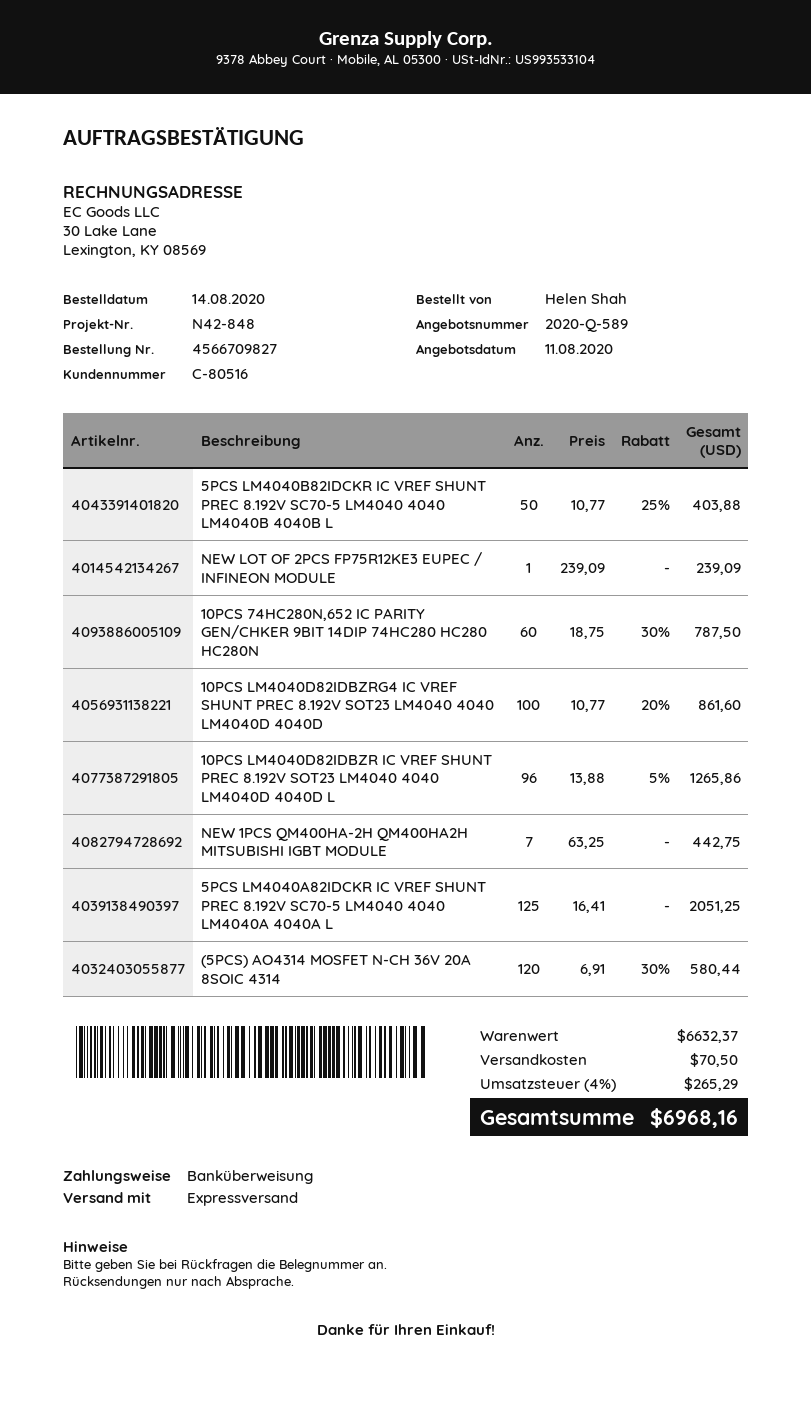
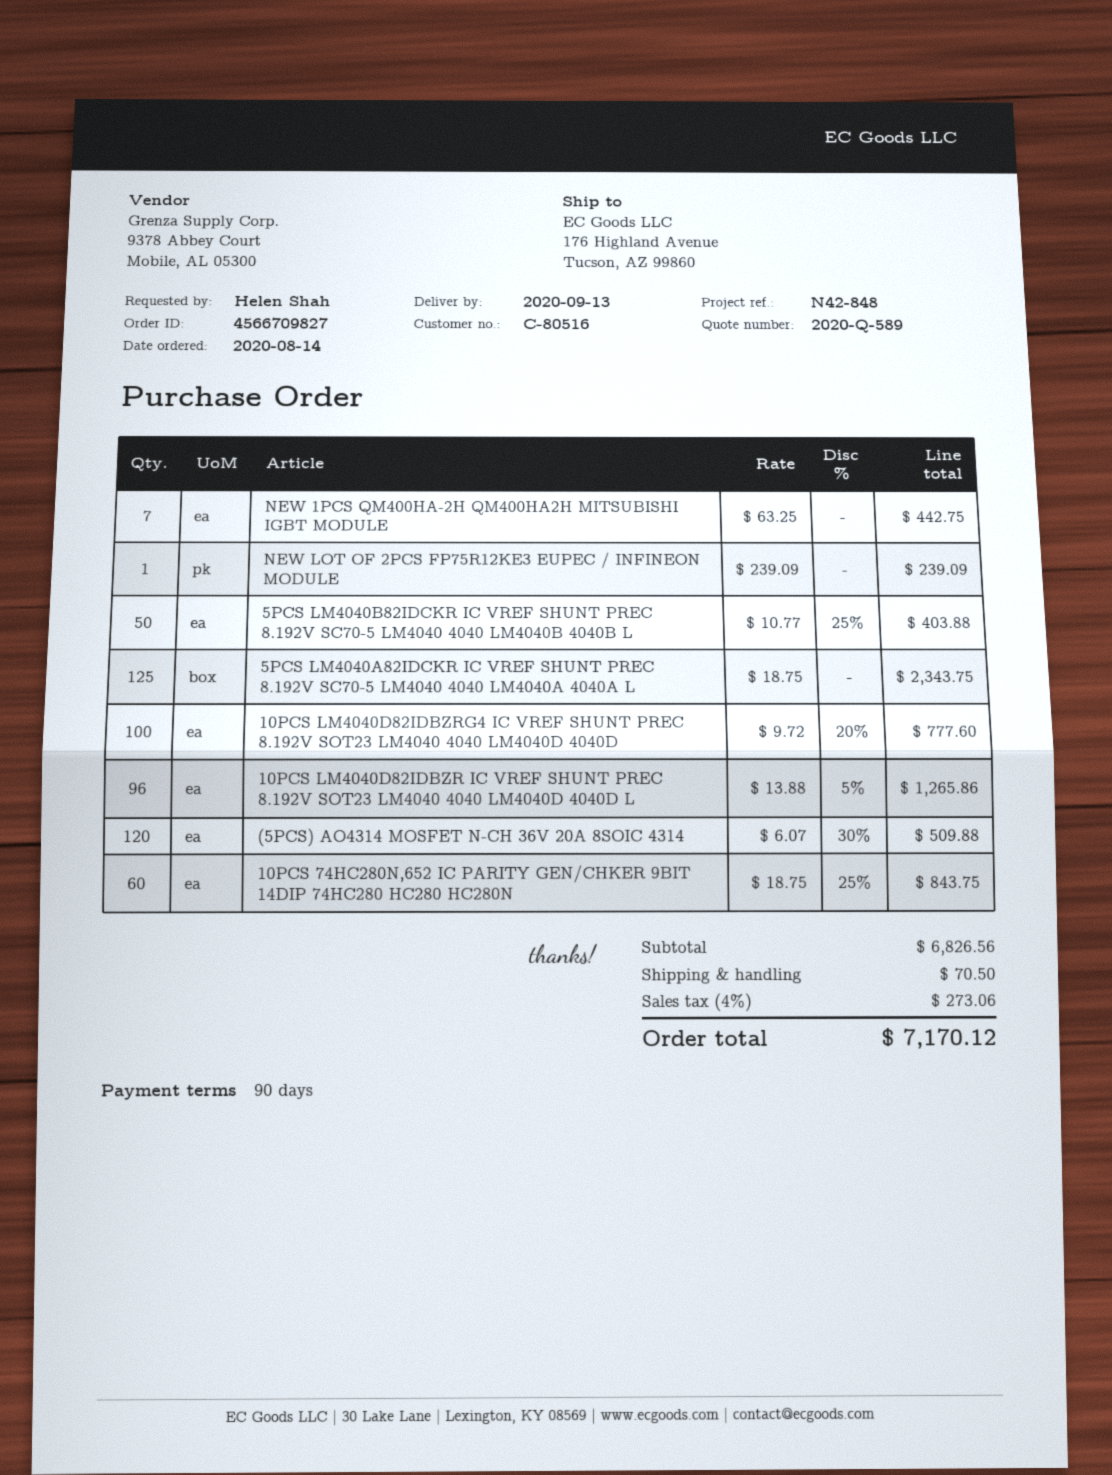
10PCS 74HC280N,652 IC PARITY GEN/CHKER 9BIT 14DIP 74HC280 HC280 HC280N: 60 x 18.75 - 30% = 787.50 -> 60 x 18.75 - 25% = 843.75
10PCS LM4040D82IDBZRG4 IC VREF SHUNT PREC 8.192V SOT23 LM4040 4040 LM4040D 4040D: 100 x 10.77 - 20% = 861.60 -> 100 x 9.72 - 20% = 777.60
5PCS LM4040A82IDCKR IC VREF SHUNT PREC 8.192V SC70-5 LM4040 4040 LM4040A 4040A L: 125 x 16.41 = 2051.25 -> 125 x 18.75 = 2343.75
(5PCS) AO4314 MOSFET N-CH 36V 20A 8SOIC 4314: 120 x 6.91 - 30% = 580.44 -> 120 x 6.07 - 30% = 509.88
subtotal: 6632.37 -> 6826.56
tax: 4% = 265.29 -> 4% = 273.06
total: 6968.16 -> 7170.12

